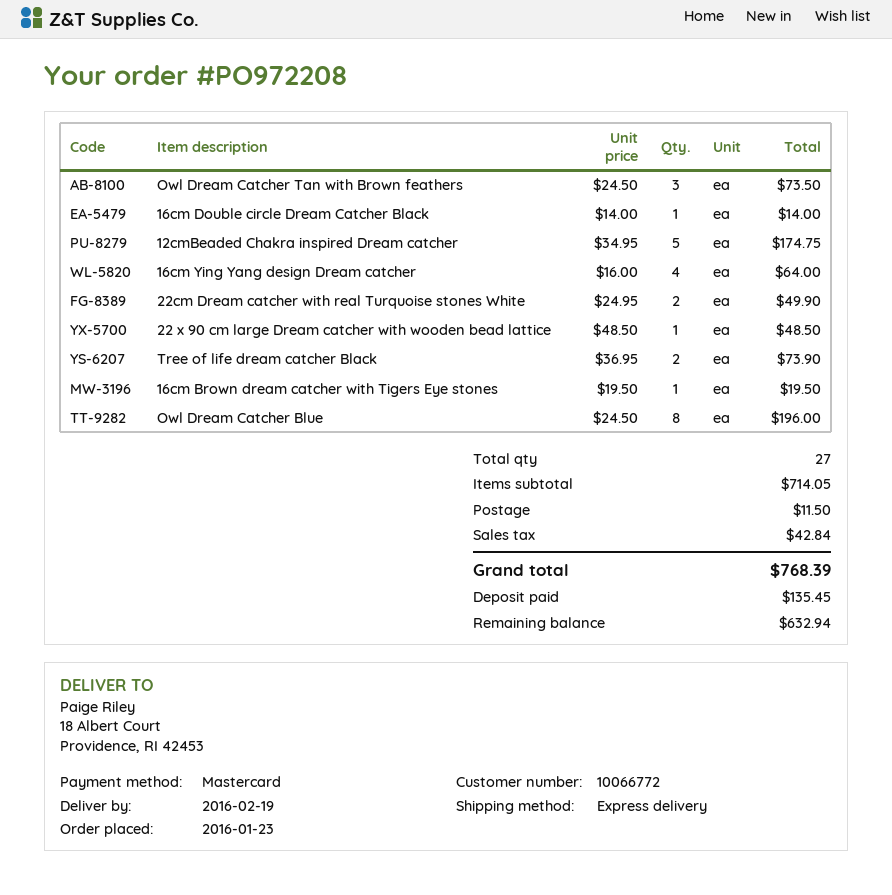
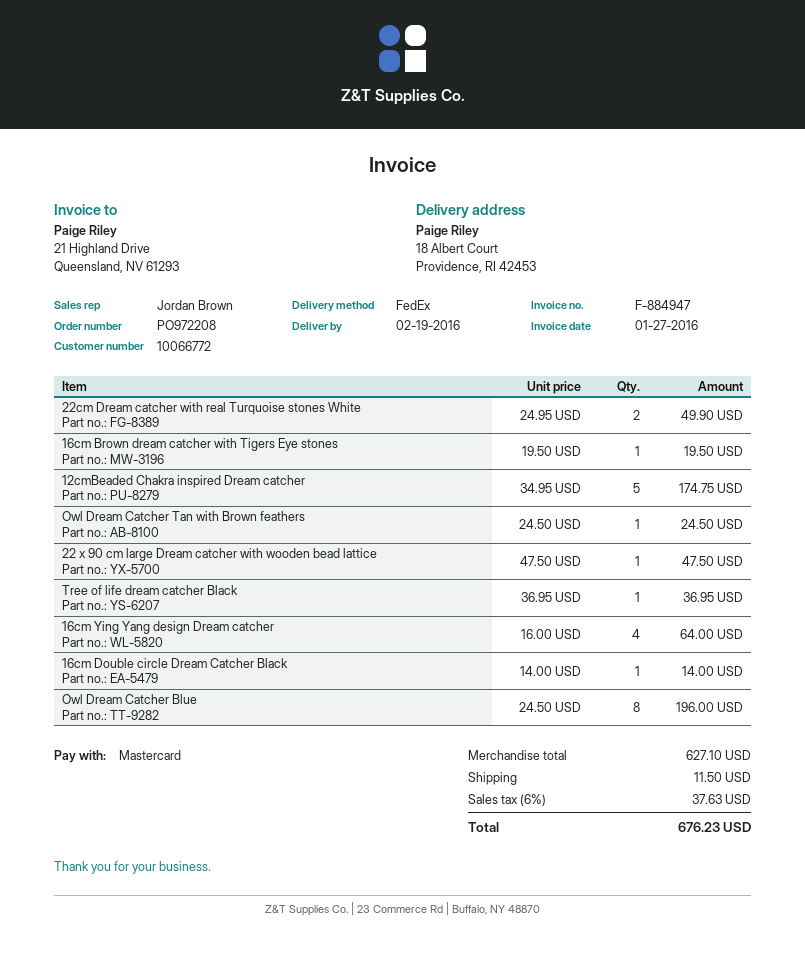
shipping method: express -> FedEx
Owl Dream Catcher Tan with Brown feathers: 3 x 24.50 = 73.50 -> 1 x 24.50 = 24.50
22 x 90 cm large Dream catcher with wooden bead lattice: 1 x 48.50 = 48.50 -> 1 x 47.50 = 47.50
Tree of life dream catcher Black: 2 x 36.95 = 73.90 -> 1 x 36.95 = 36.95
subtotal: 714.05 -> 627.10
tax: 42.84 -> 37.63
total: 768.39 -> 676.23

